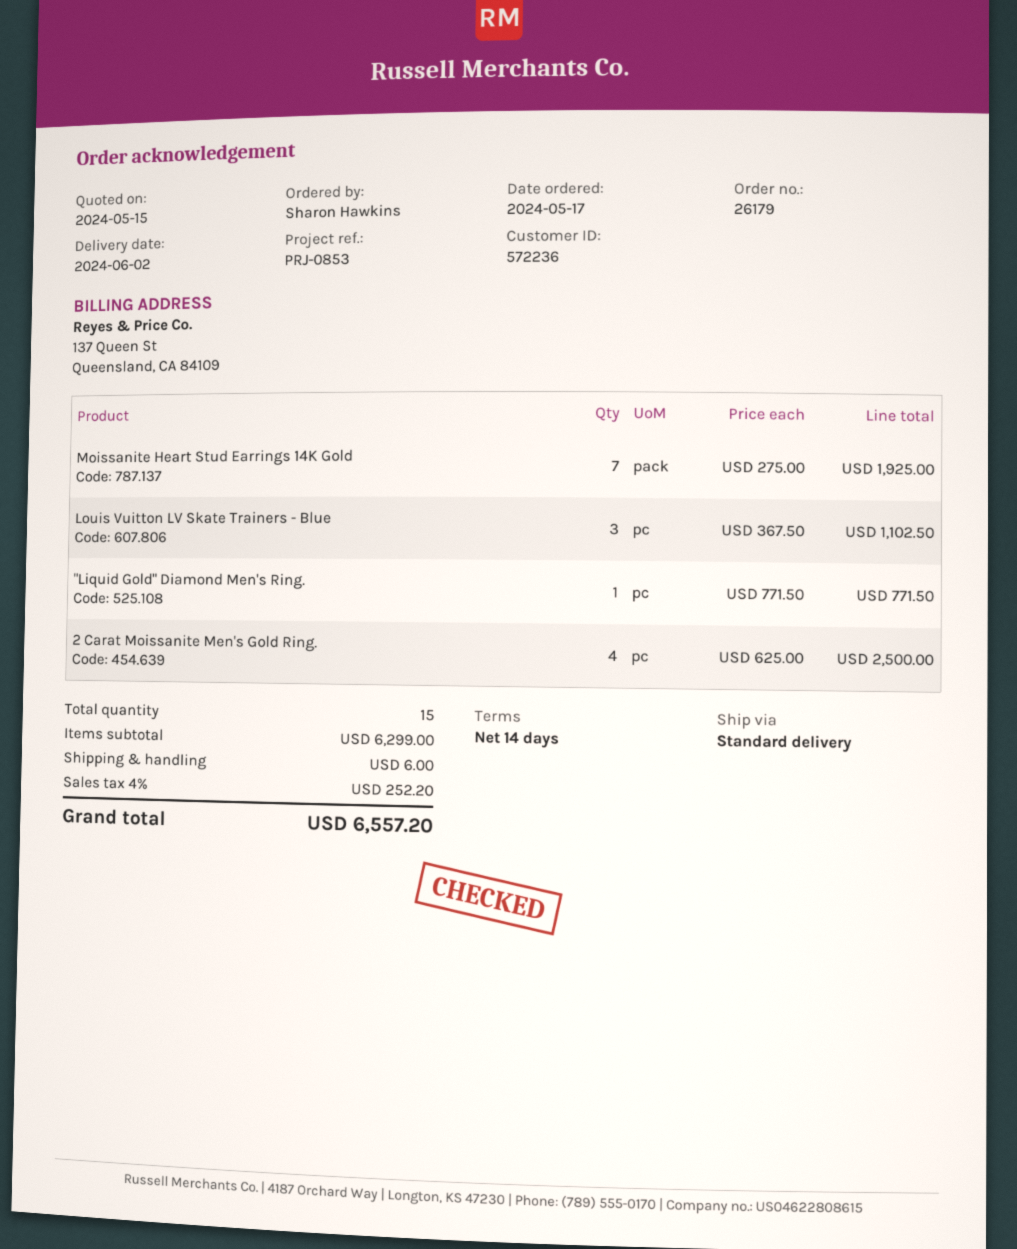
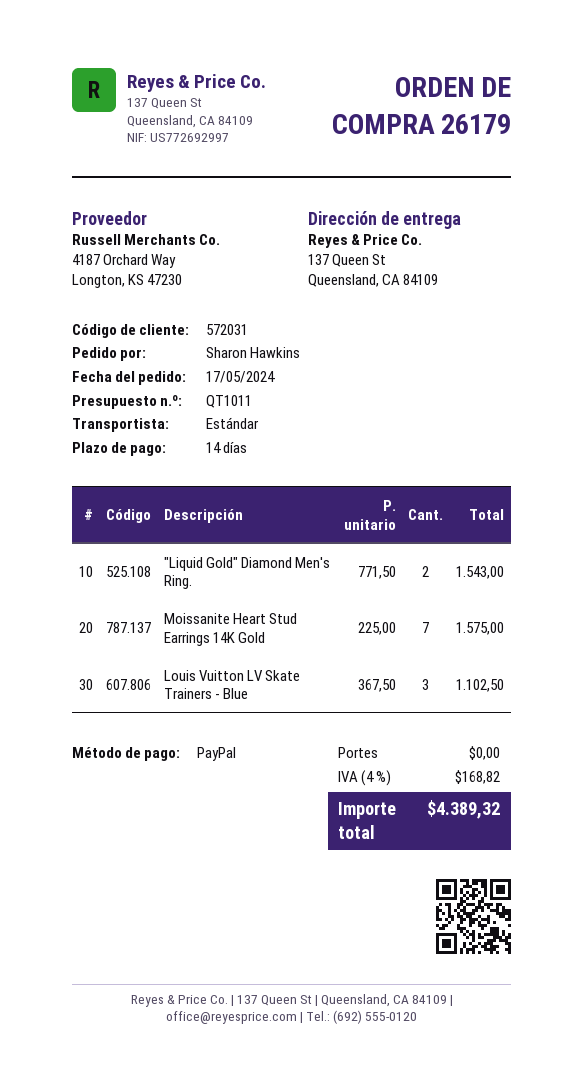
customer number: 572236 -> 572031
Moissanite Heart Stud Earrings 14K Gold: 7 x 275.00 = 1925.00 -> 7 x 225.00 = 1575.00
"Liquid Gold" Diamond Men's Ring.: 1 x 771.50 = 771.50 -> 2 x 771.50 = 1543.00
2 Carat Moissanite Men's Gold Ring.: 4 x 625.00 = 2500.00 -> none
shipping: 6.00 -> 0.00
tax: 4% = 252.20 -> 4% = 168.82
total: 6557.20 -> 4389.32

